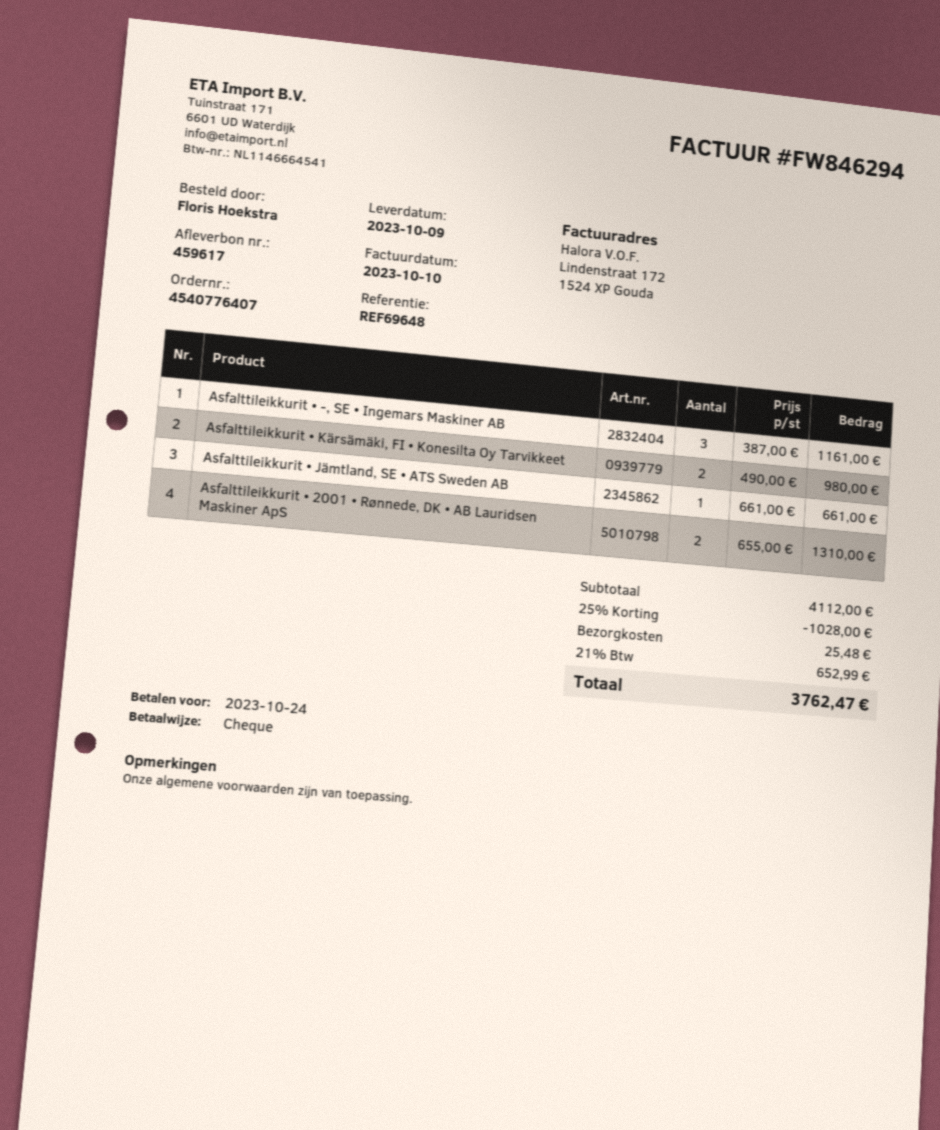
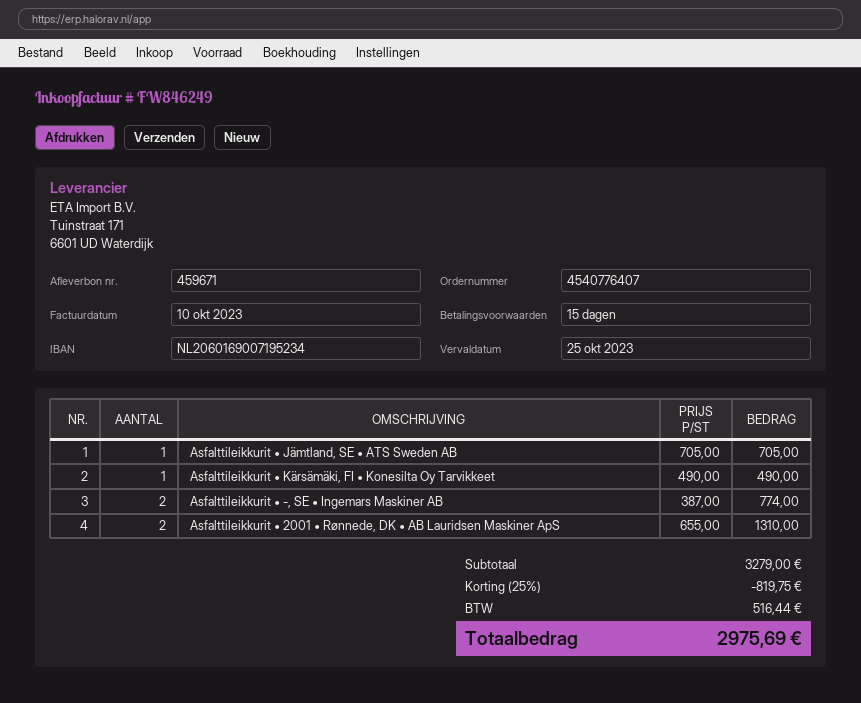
delivery note number: 459617 -> 459671
invoice number: FW846294 -> FW846249
due date: 2023-10-24 -> 2023-10-25
Asfalttileikkurit • -, SE • Ingemars Maskiner AB: 3 x 387.00 = 1161.00 -> 2 x 387.00 = 774.00
Asfalttileikkurit • Kärsämäki, FI • Konesilta Oy Tarvikkeet: 2 x 490.00 = 980.00 -> 1 x 490.00 = 490.00
Asfalttileikkurit • Jämtland, SE • ATS Sweden AB: 1 x 661.00 = 661.00 -> 1 x 705.00 = 705.00
subtotal: 4112.00 -> 3279.00
discount: 25% = 1028.00 -> 25% = 819.75
shipping: 25.48 -> none
tax: 652.99 -> 516.44
total: 3762.47 -> 2975.69

